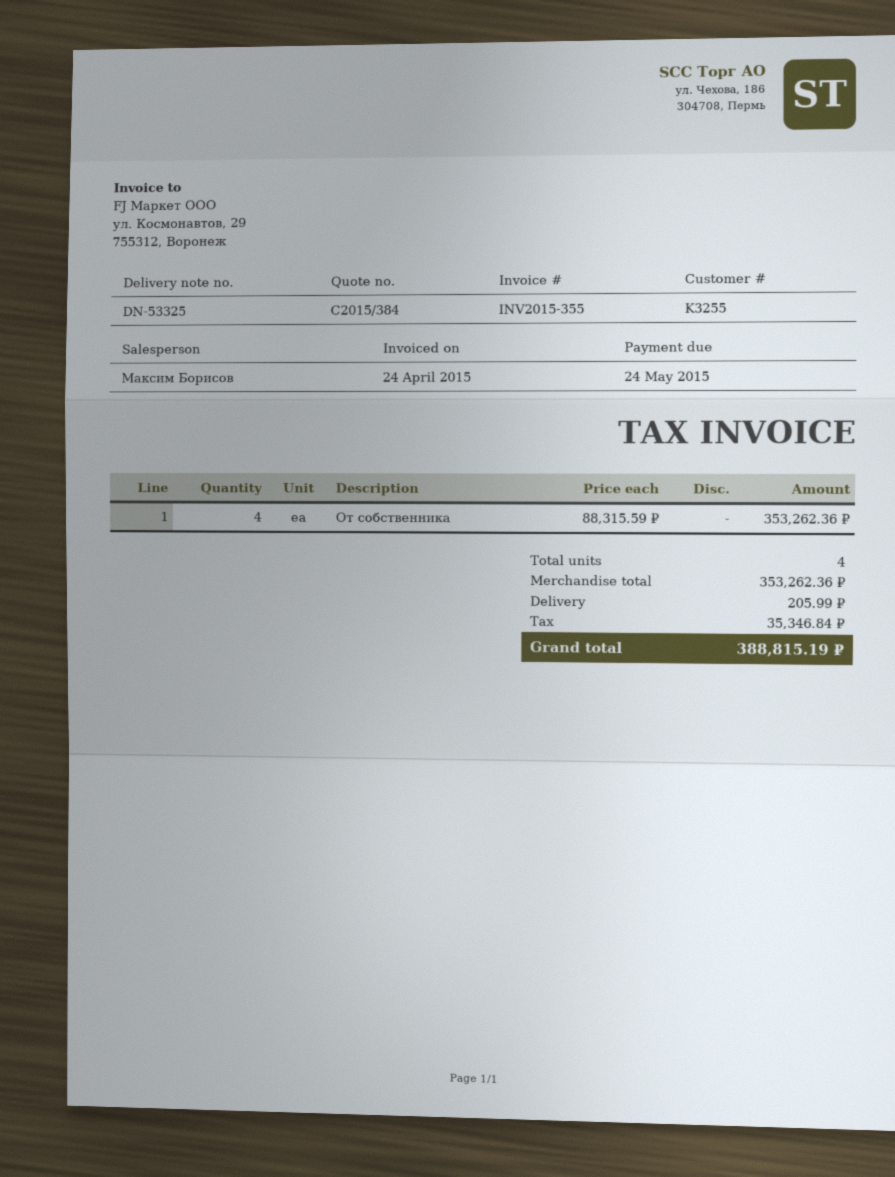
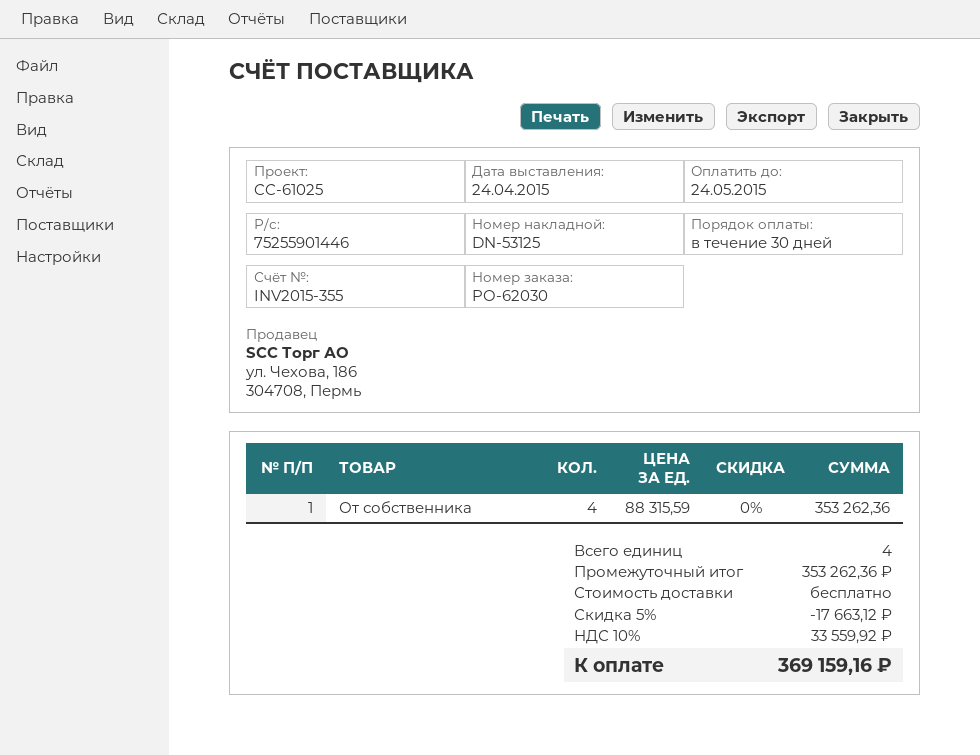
delivery note number: DN-53325 -> DN-53125
discount: none -> 5% = 17663.12
shipping: 205.99 -> 0.00
tax: 35346.84 -> 33559.92
total: 388815.19 -> 369159.16

